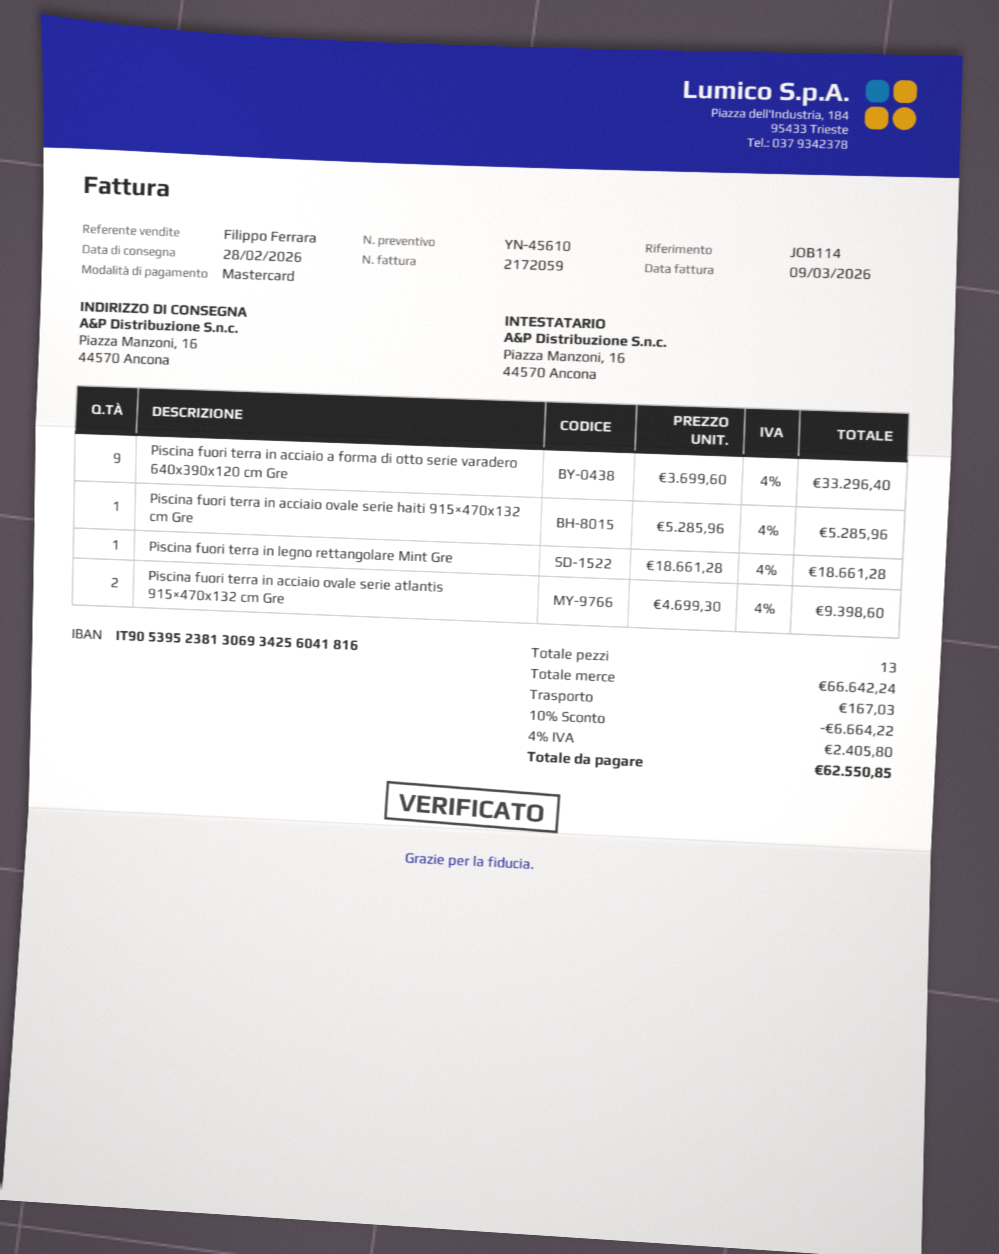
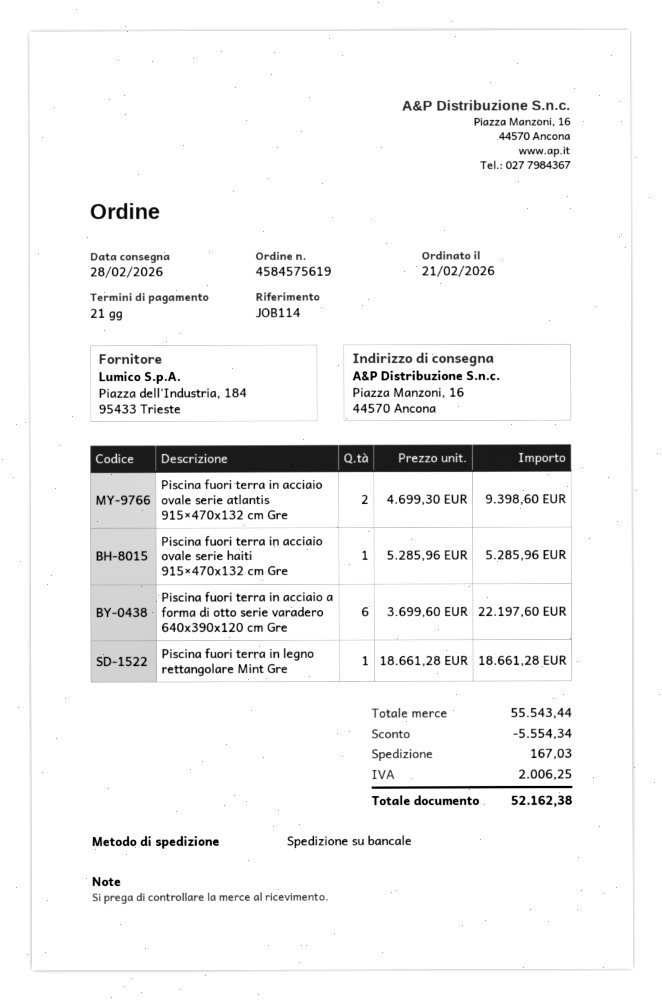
Piscina fuori terra in acciaio a forma di otto serie varadero 640x390x120 cm Gre: 9 x 3699.60 = 33296.40 -> 6 x 3699.60 = 22197.60
subtotal: 66642.24 -> 55543.44
discount: 6664.22 -> 5554.34
tax: 2405.80 -> 2006.25
total: 62550.85 -> 52162.38

